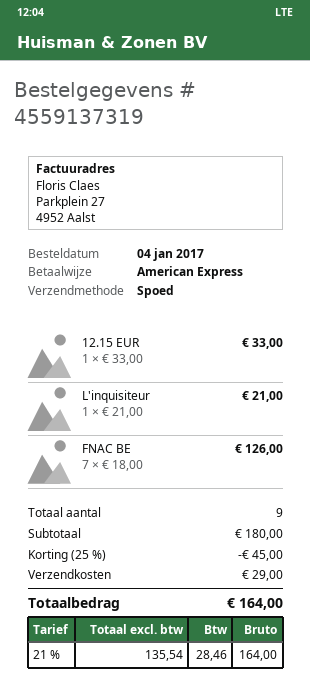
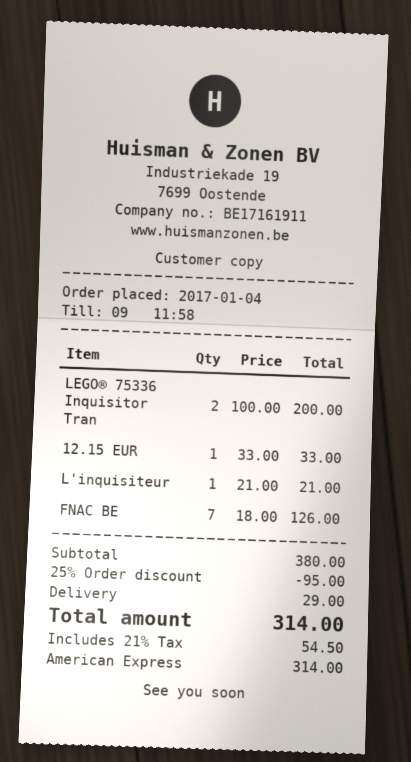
LEGO® 75336 Inquisitor Tran: none -> 2 x 100.00 = 200.00
subtotal: 180.00 -> 380.00
discount: 25% = 45.00 -> 25% = 95.00
tax: 21% = 28.46 -> 21% = 54.50
total: 164.00 -> 314.00

